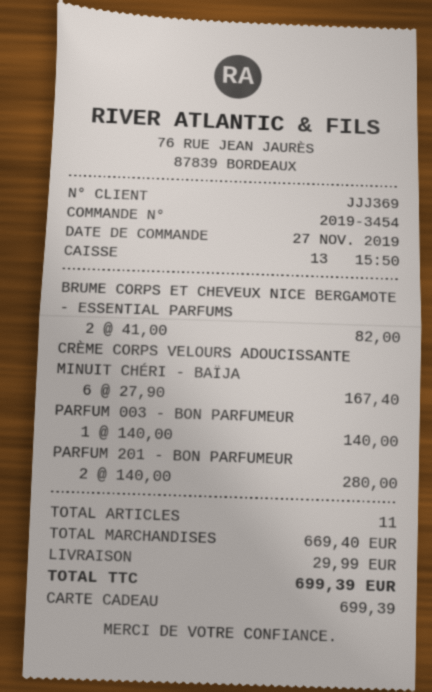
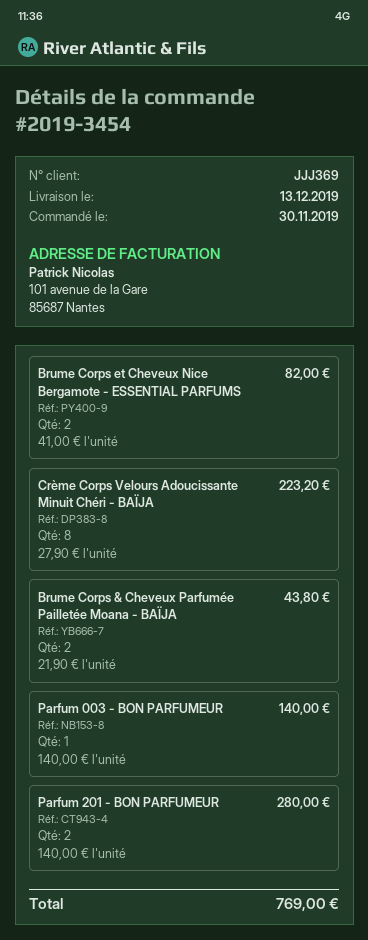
order date: 2019-11-27 -> 2019-11-30
CRÈME CORPS VELOURS ADOUCISSANTE MINUIT CHÉRI - BAÏJA: 6 x 27.90 = 167.40 -> 8 x 27.90 = 223.20
Brume Corps & Cheveux Parfumée Pailletée Moana - BAÏJA: none -> 2 x 21.90 = 43.80
shipping: 29.99 -> none
total: 699.39 -> 769.00

